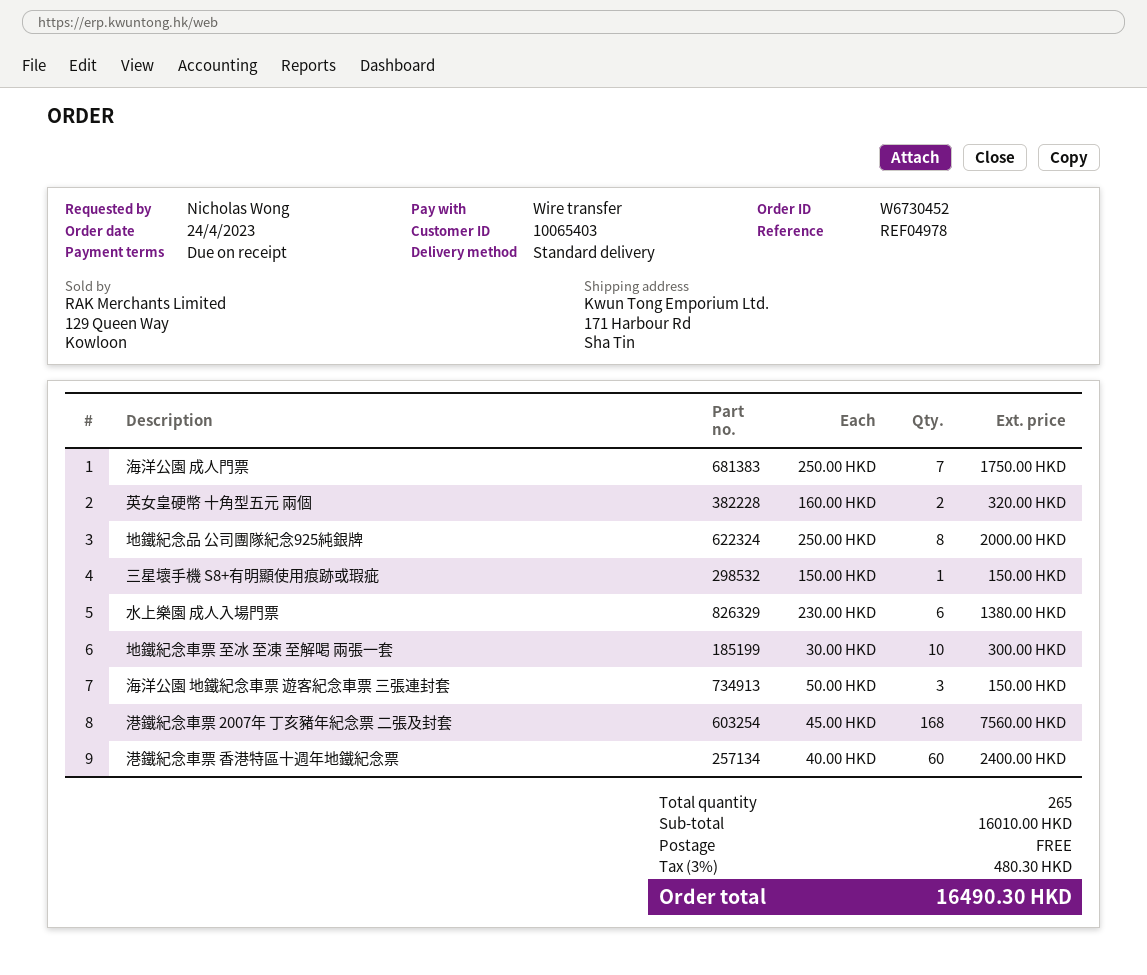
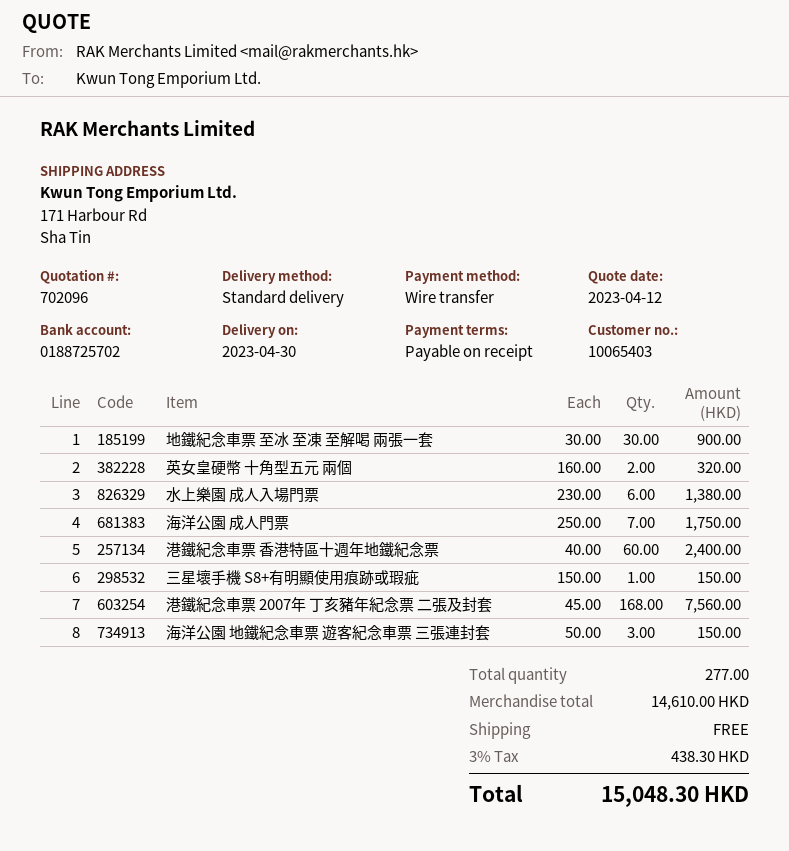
地鐵紀念品 公司團隊紀念925純銀牌: 8 x 250.00 = 2000.00 -> none
地鐵紀念車票 至冰 至凍 至解喝 兩張一套: 10 x 30.00 = 300.00 -> 30 x 30.00 = 900.00
total quantity: 265 -> 277
subtotal: 16010.00 -> 14610.00
tax: 3% = 480.30 -> 3% = 438.30
total: 16490.30 -> 15048.30

